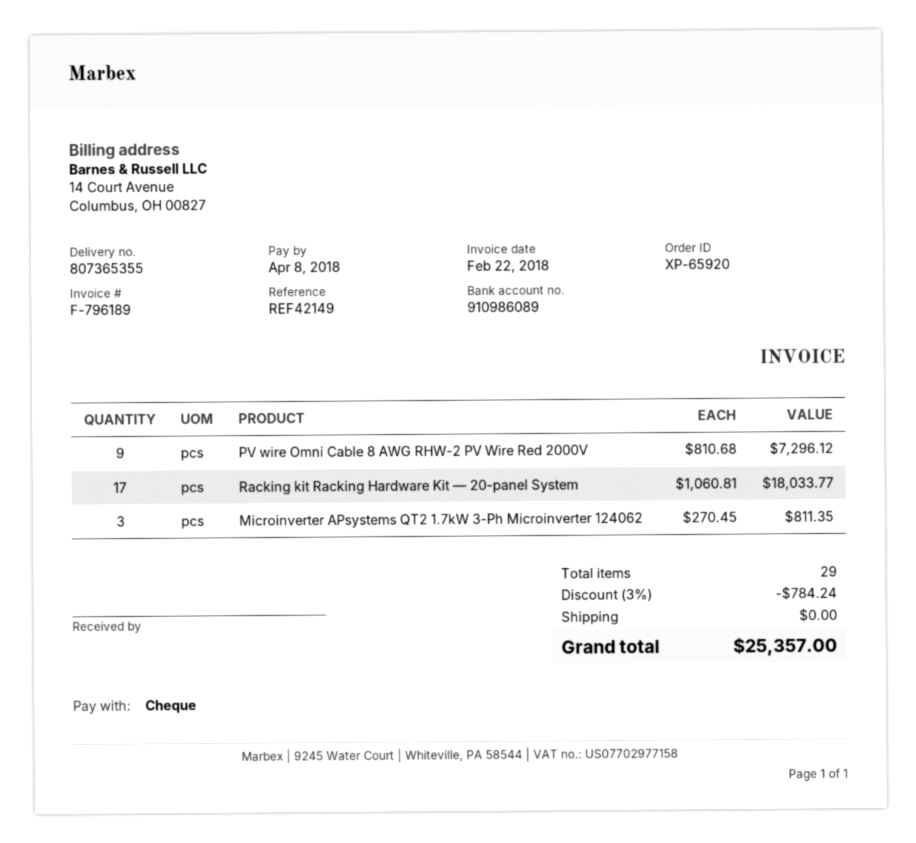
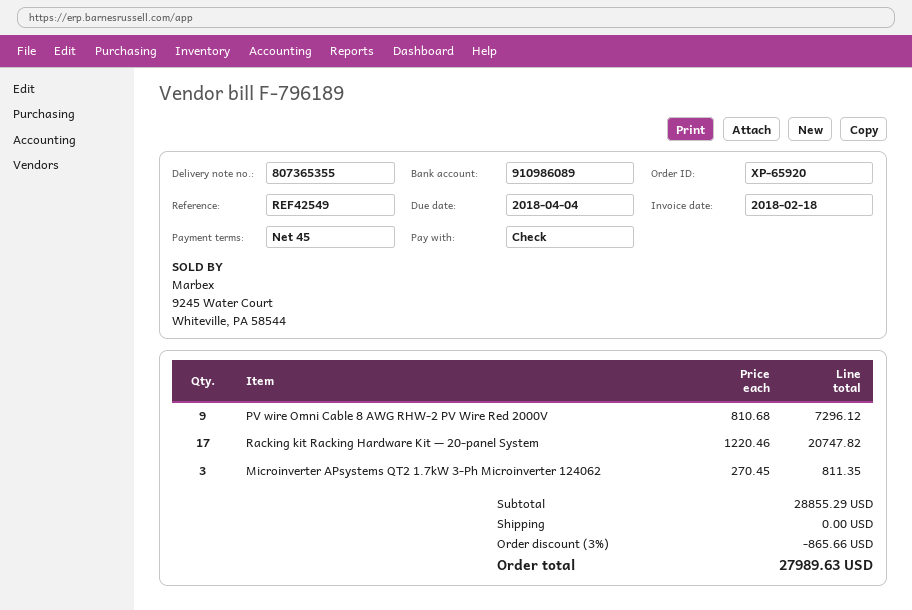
invoice date: 2018-02-22 -> 2018-02-18
due date: 2018-04-08 -> 2018-04-04
reference: REF42149 -> REF42549
Racking kit Racking Hardware Kit — 20-panel System: 17 x 1060.81 = 18033.77 -> 17 x 1220.46 = 20747.82
discount: 3% = 784.24 -> 3% = 865.66
total: 25357.00 -> 27989.63

